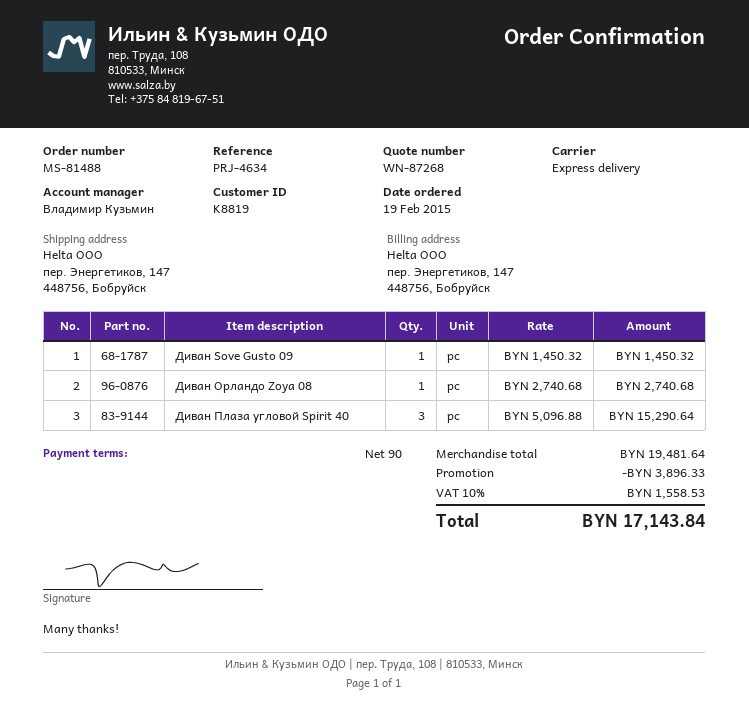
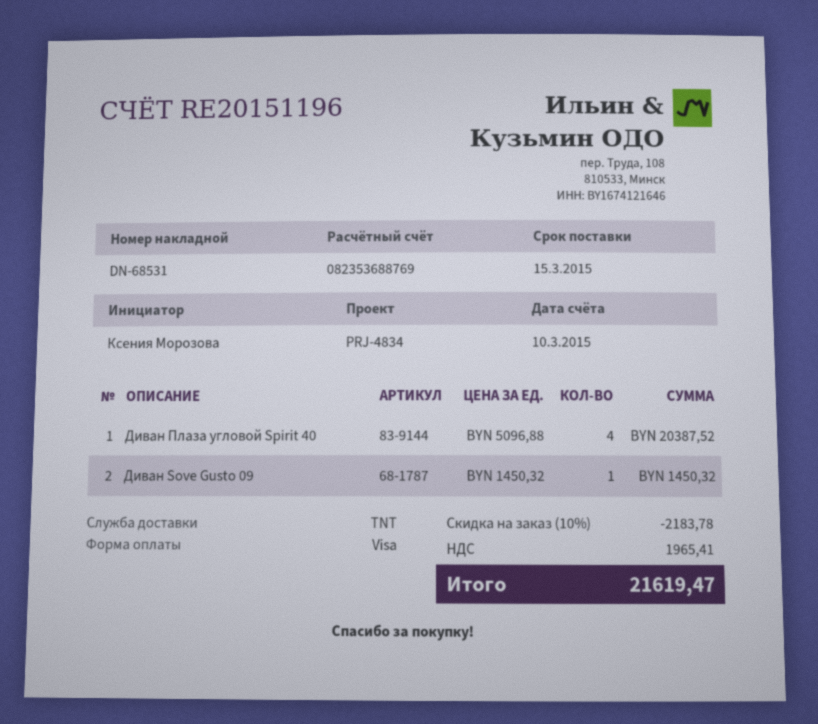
reference: PRJ-4634 -> PRJ-4834
shipping method: express -> TNT
Диван Орландо Zoya 08: 1 x 2740.68 = 2740.68 -> none
Диван Плаза угловой Spirit 40: 3 x 5096.88 = 15290.64 -> 4 x 5096.88 = 20387.52
discount: 3896.33 -> 2183.78
tax: 1558.53 -> 1965.41
total: 17143.84 -> 21619.47

